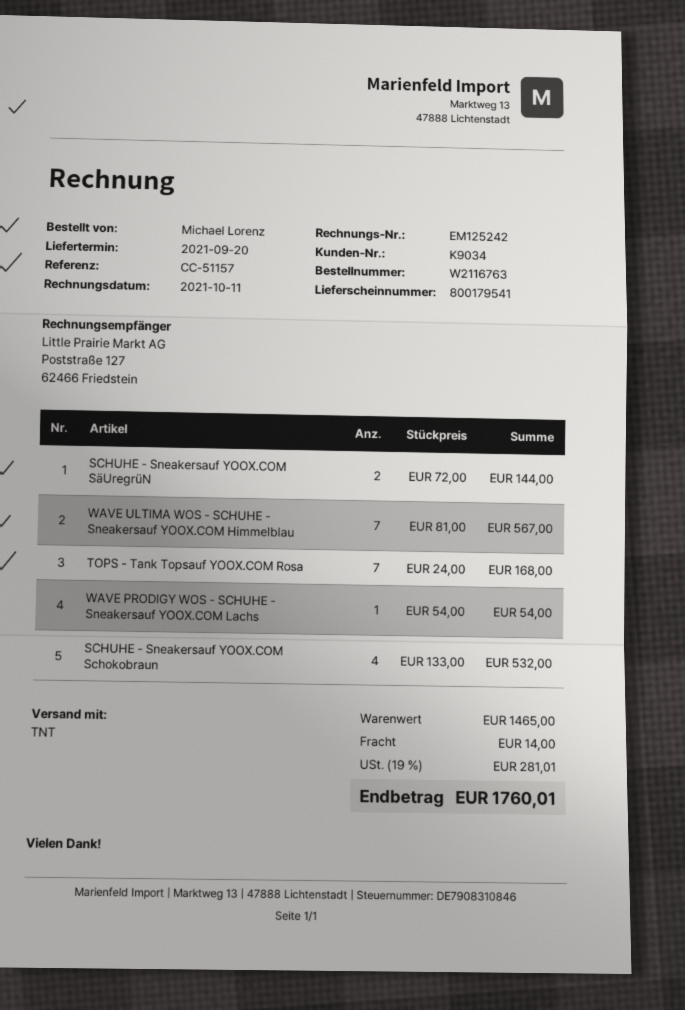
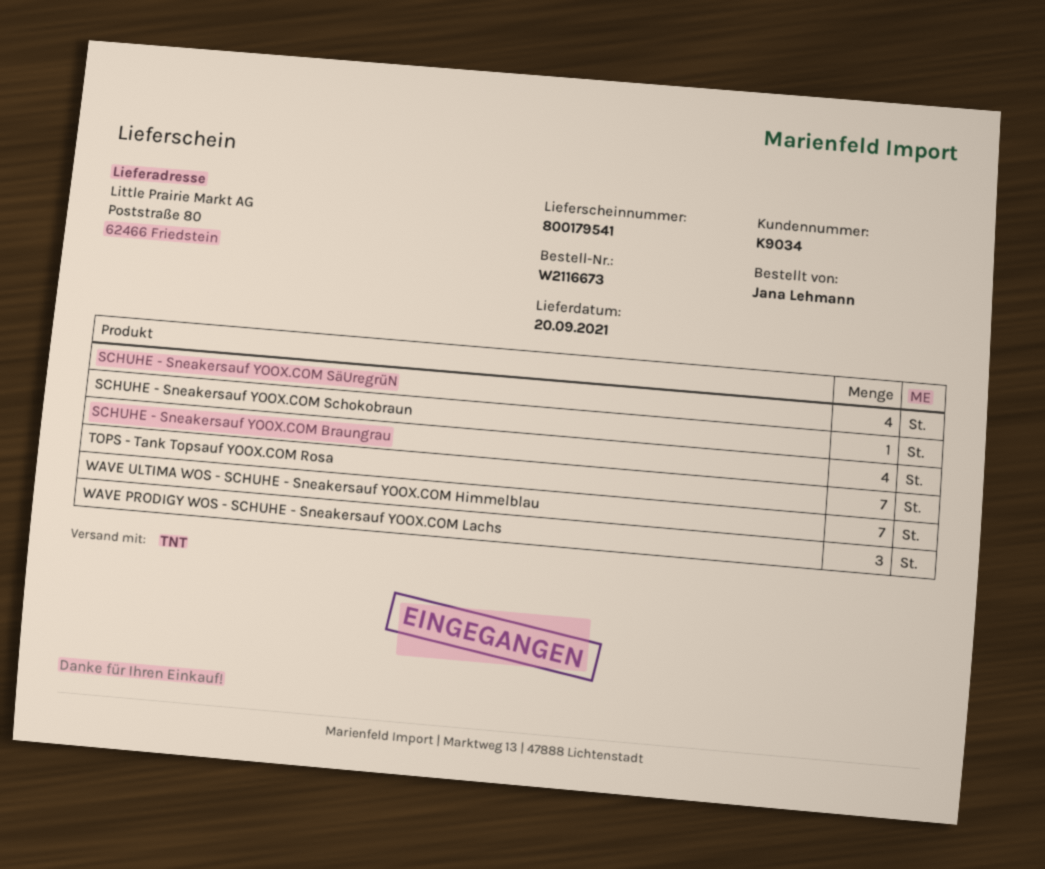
order number: W2116763 -> W2116673
ordered by: Michael Lorenz -> Jana Lehmann
SCHUHE - Sneakersauf YOOX.COM SäUregrüN: 2 -> 4
WAVE PRODIGY WOS - SCHUHE - Sneakersauf YOOX.COM Lachs: 1 -> 3
SCHUHE - Sneakersauf YOOX.COM Schokobraun: 4 -> 1
SCHUHE - Sneakersauf YOOX.COM Braungrau: none -> 4

